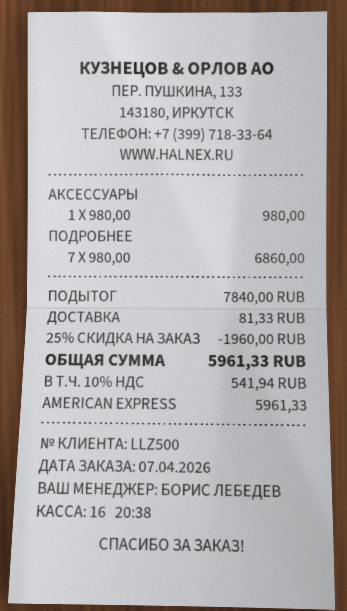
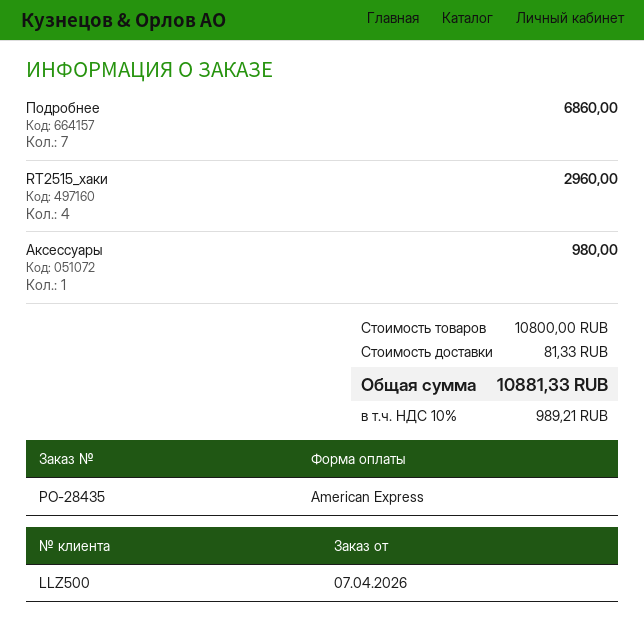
RT2515_хаки: none -> 4 for 2960.00
subtotal: 7840.00 -> 10800.00
discount: 25% = 1960.00 -> none
tax: 10% = 541.94 -> 10% = 989.21
total: 5961.33 -> 10881.33

